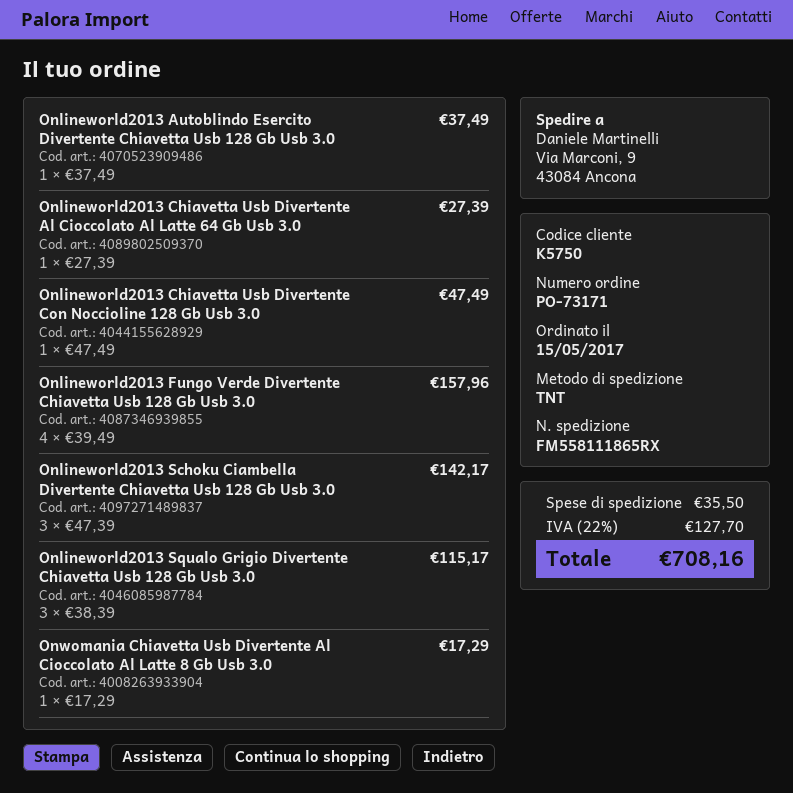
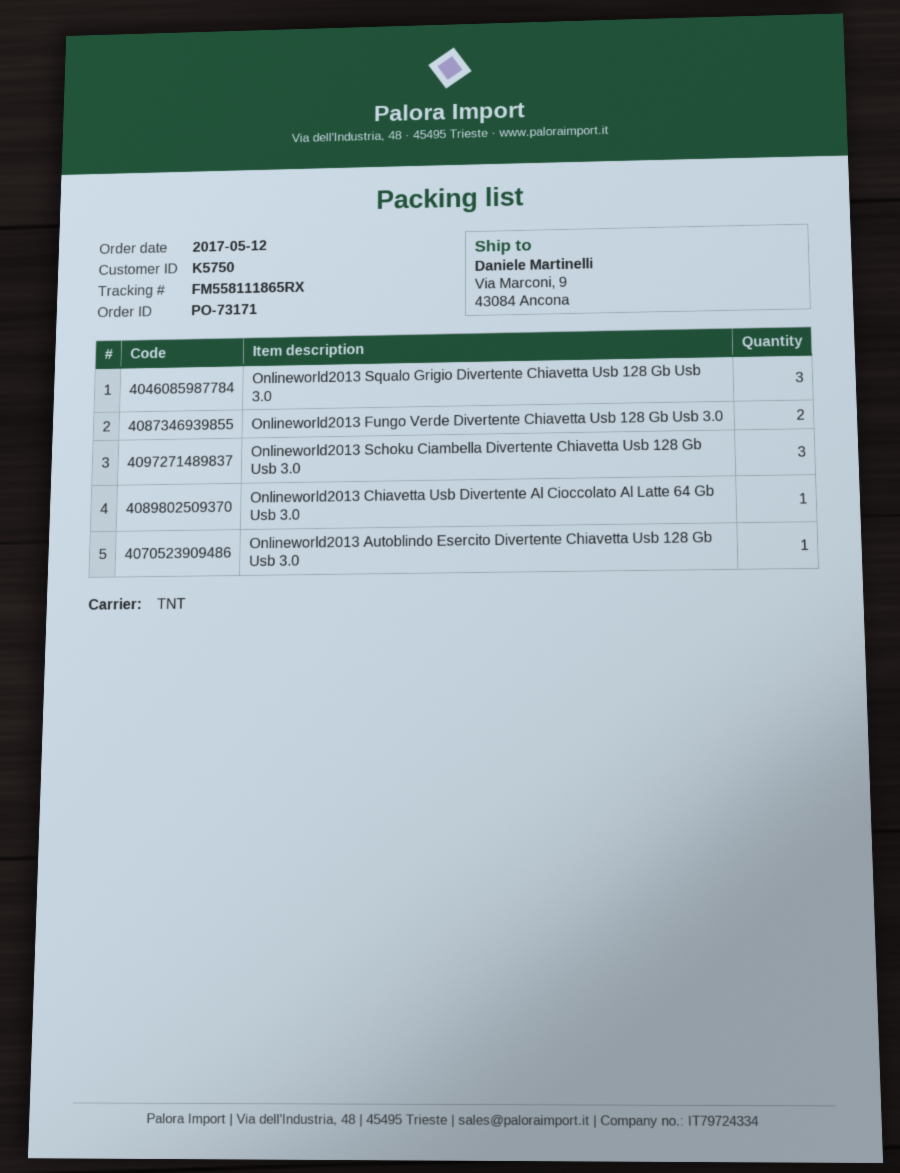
order date: 2017-05-15 -> 2017-05-12
Onlineworld2013 Chiavetta Usb Divertente Con Noccioline 128 Gb Usb 3.0: 1 -> none
Onlineworld2013 Fungo Verde Divertente Chiavetta Usb 128 Gb Usb 3.0: 4 -> 2
Onwomania Chiavetta Usb Divertente Al Cioccolato Al Latte 8 Gb Usb 3.0: 1 -> none

